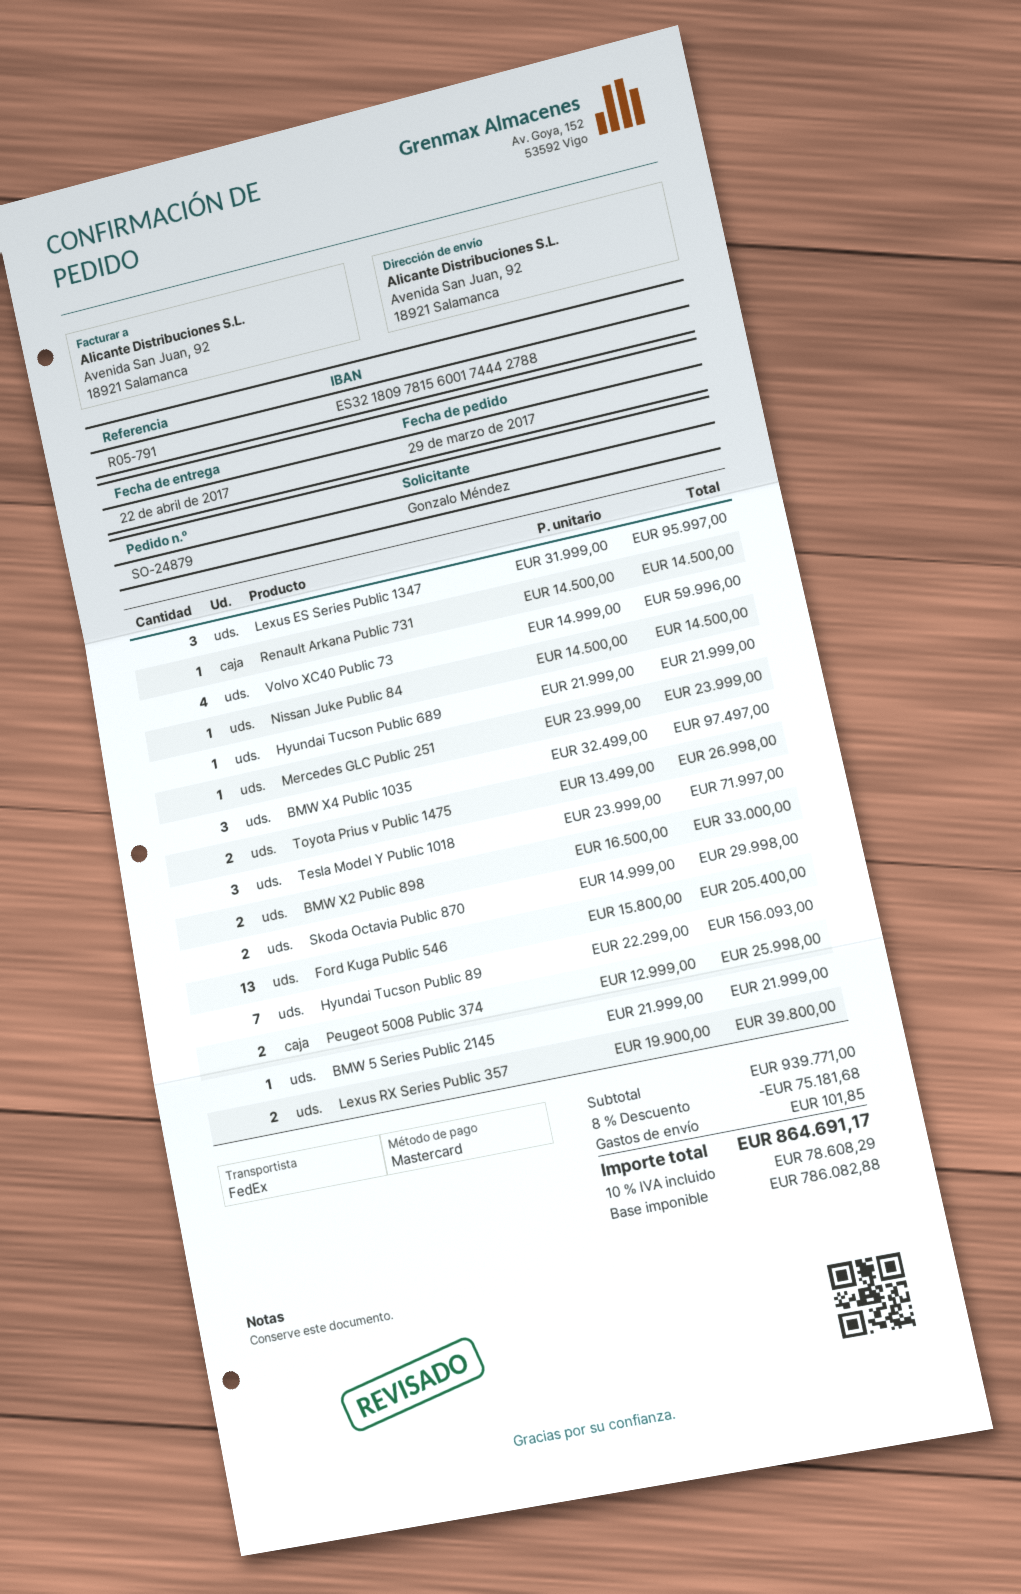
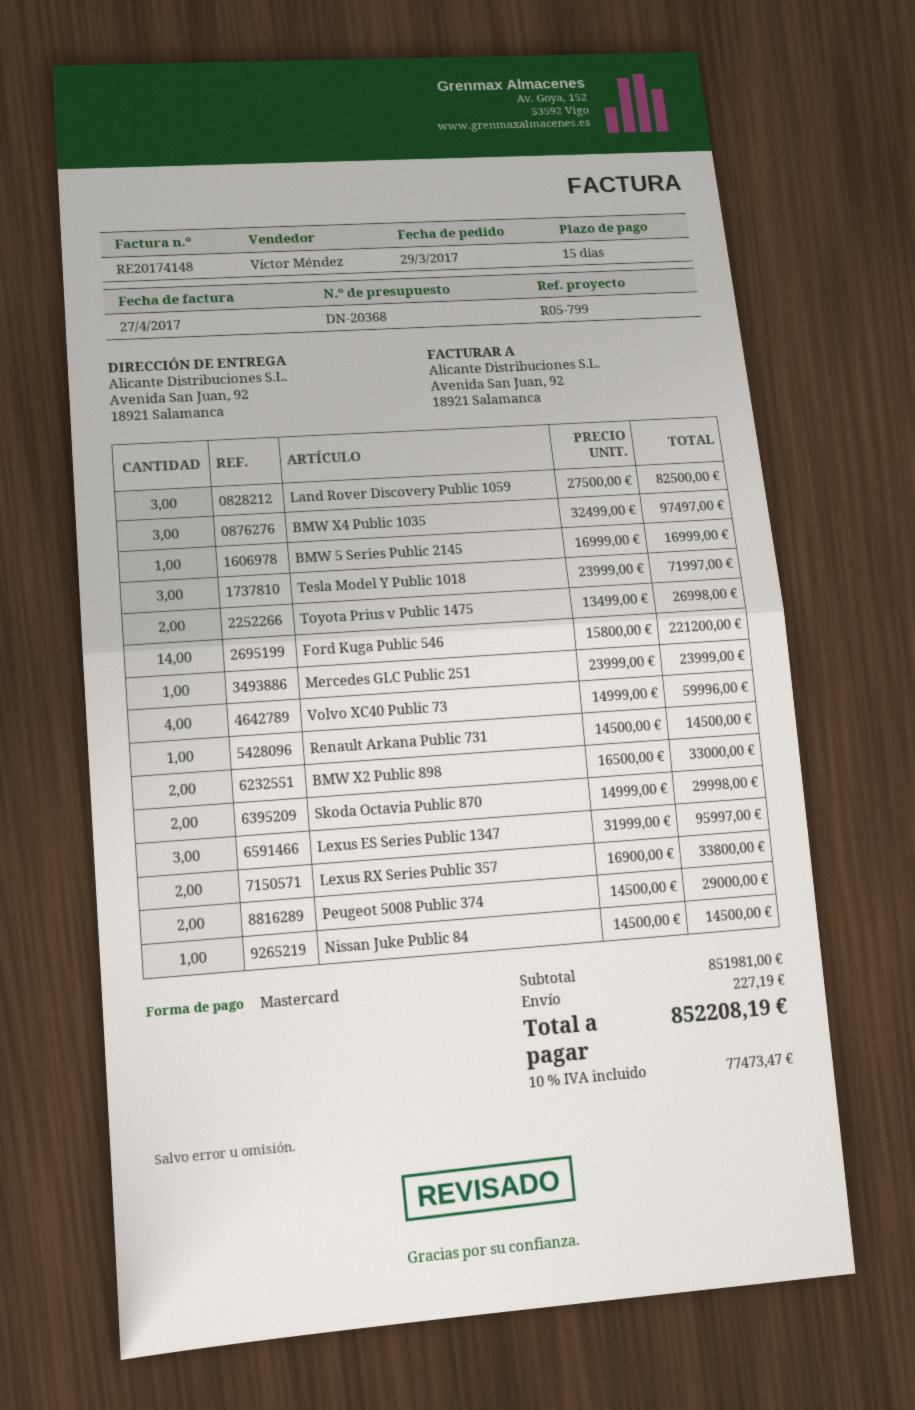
reference: R05-791 -> R05-799
Hyundai Tucson Public 689: 1 x 21999.00 = 21999.00 -> none
Ford Kuga Public 546: 13 x 15800.00 = 205400.00 -> 14 x 15800.00 = 221200.00
Hyundai Tucson Public 89: 7 x 22299.00 = 156093.00 -> none
Peugeot 5008 Public 374: 2 x 12999.00 = 25998.00 -> 2 x 14500.00 = 29000.00
BMW 5 Series Public 2145: 1 x 21999.00 = 21999.00 -> 1 x 16999.00 = 16999.00
Lexus RX Series Public 357: 2 x 19900.00 = 39800.00 -> 2 x 16900.00 = 33800.00
Land Rover Discovery Public 1059: none -> 3 x 27500.00 = 82500.00
subtotal: 939771.00 -> 851981.00
discount: 8% = 75181.68 -> none
shipping: 101.85 -> 227.19
tax: 10% = 78608.29 -> 10% = 77473.47
total: 864691.17 -> 852208.19

